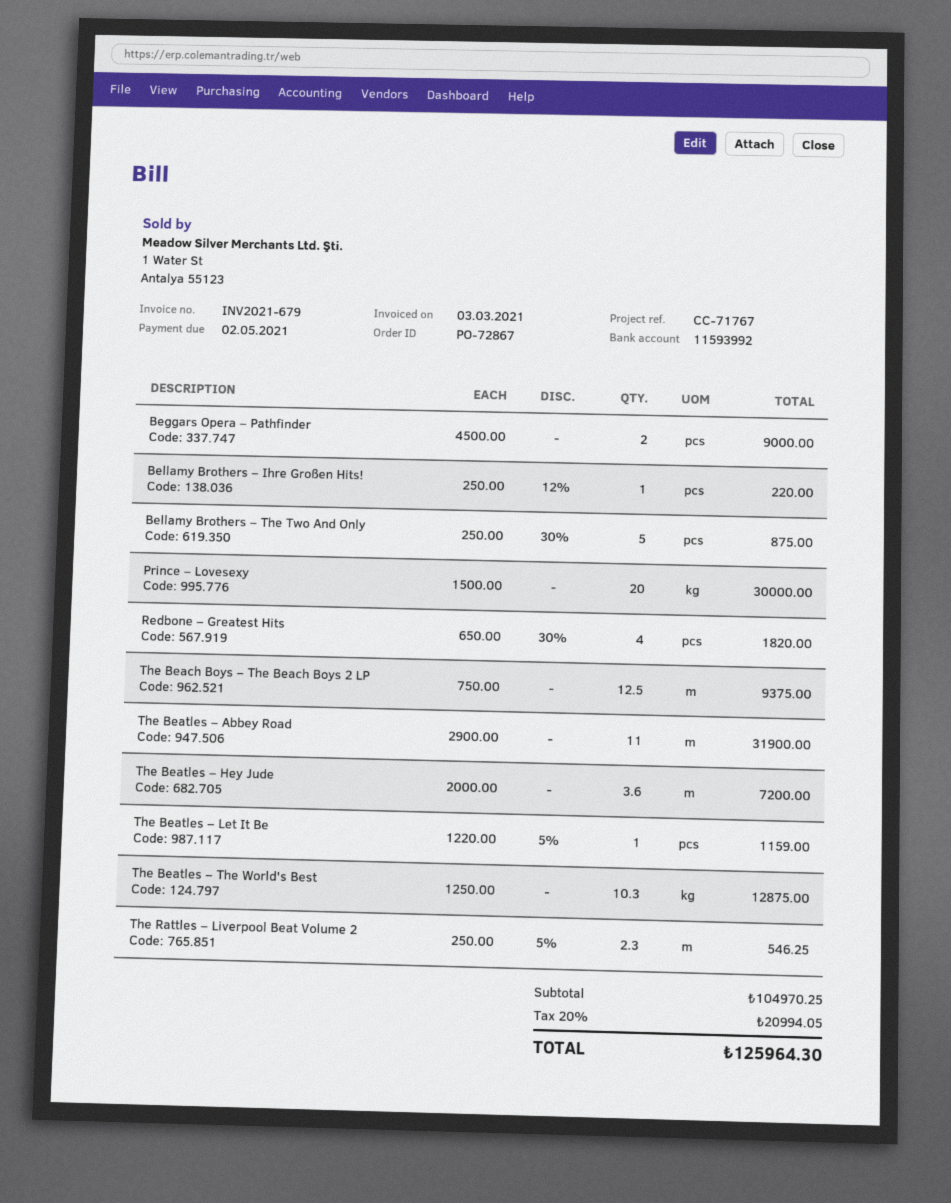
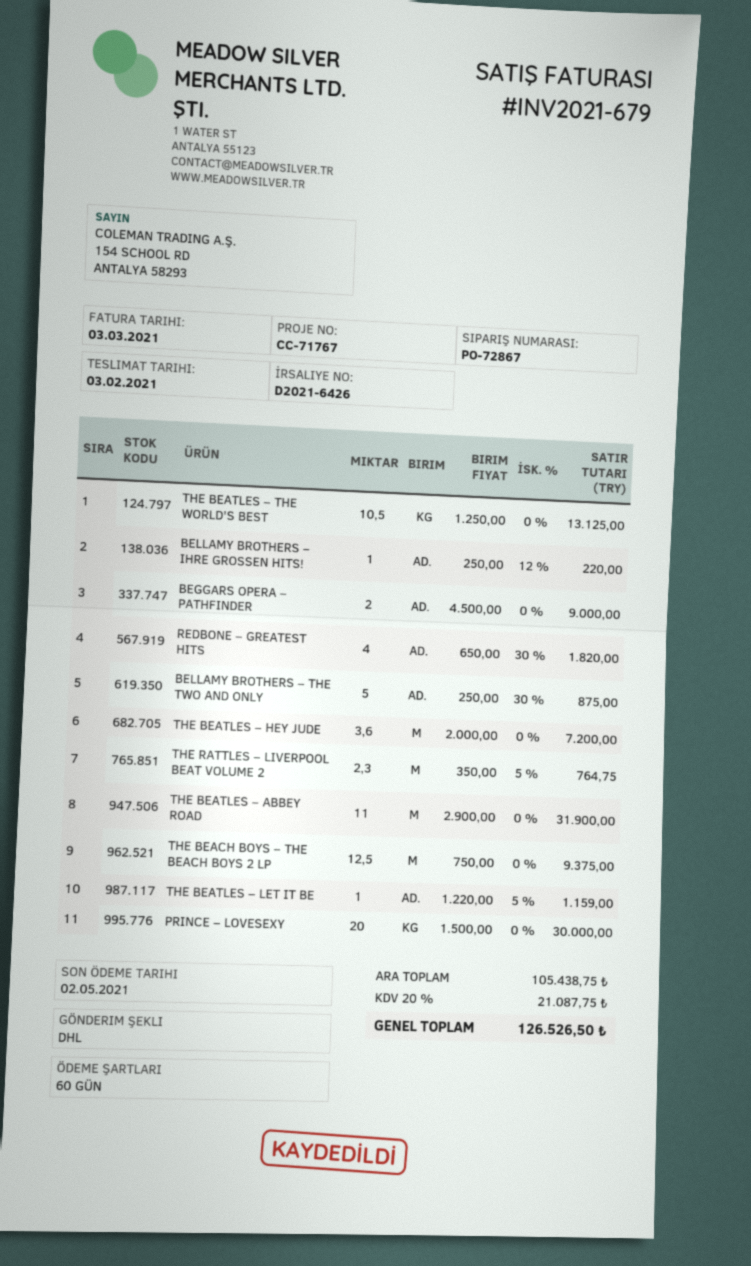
The Beatles – The World's Best: 10.3 x 1250.00 = 12875.00 -> 10.5 x 1250.00 = 13125.00
The Rattles – Liverpool Beat Volume 2: 2.3 x 250.00 - 5% = 546.25 -> 2.3 x 350.00 - 5% = 764.75
subtotal: 104970.25 -> 105438.75
tax: 20% = 20994.05 -> 20% = 21087.75
total: 125964.30 -> 126526.50

